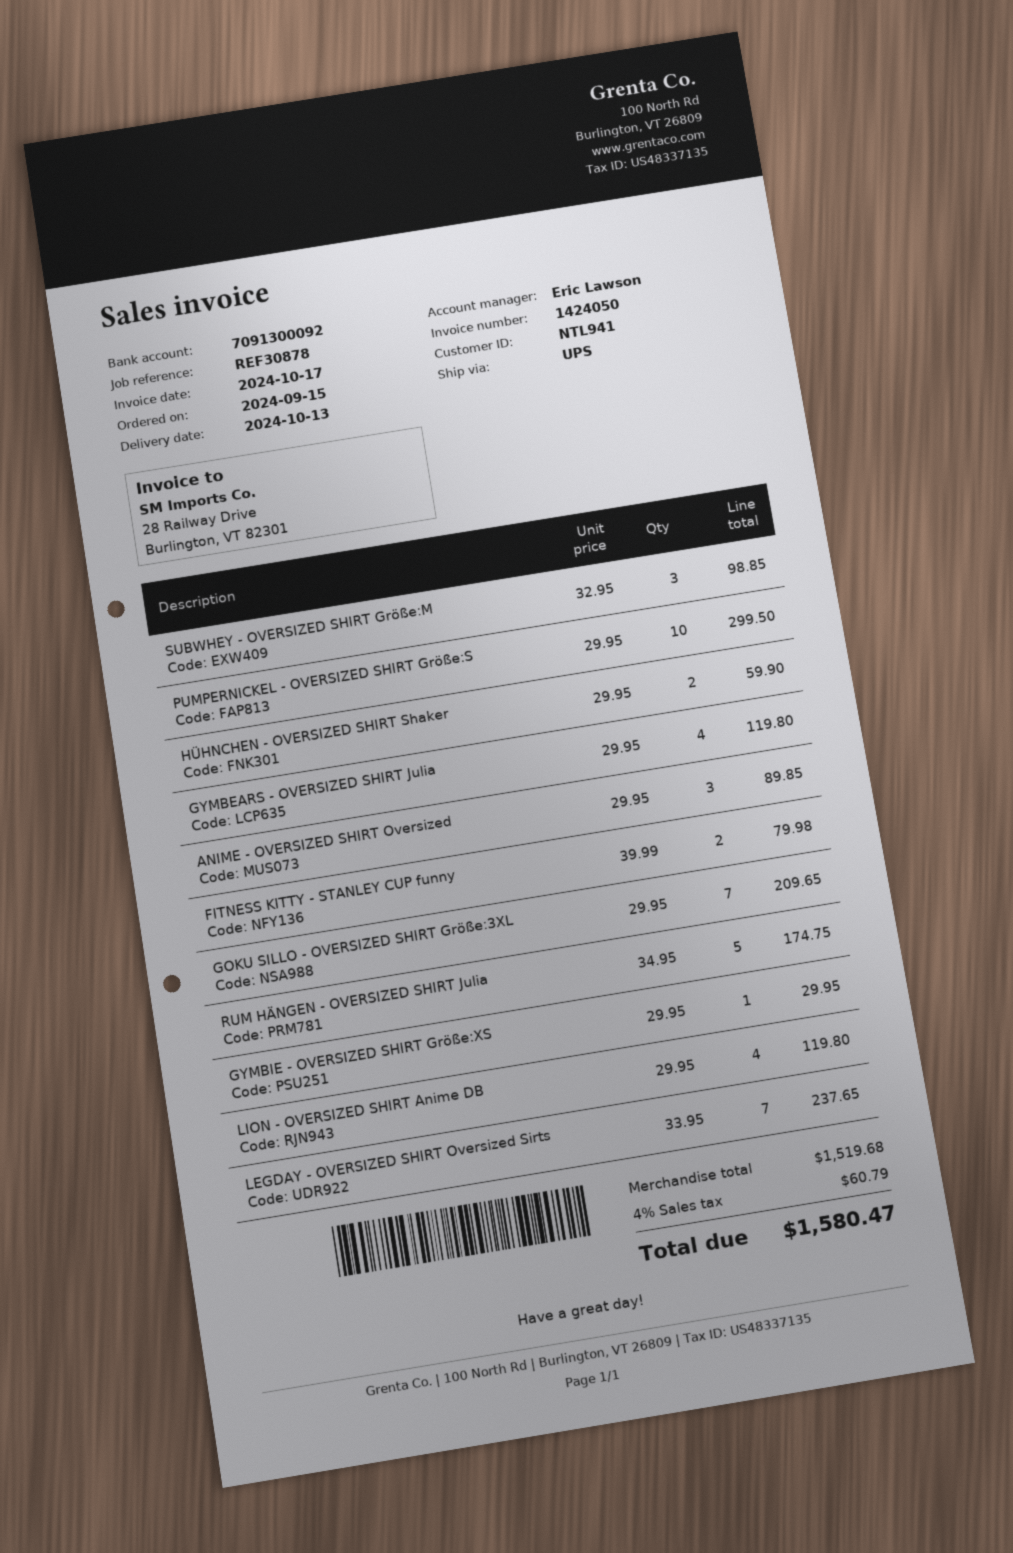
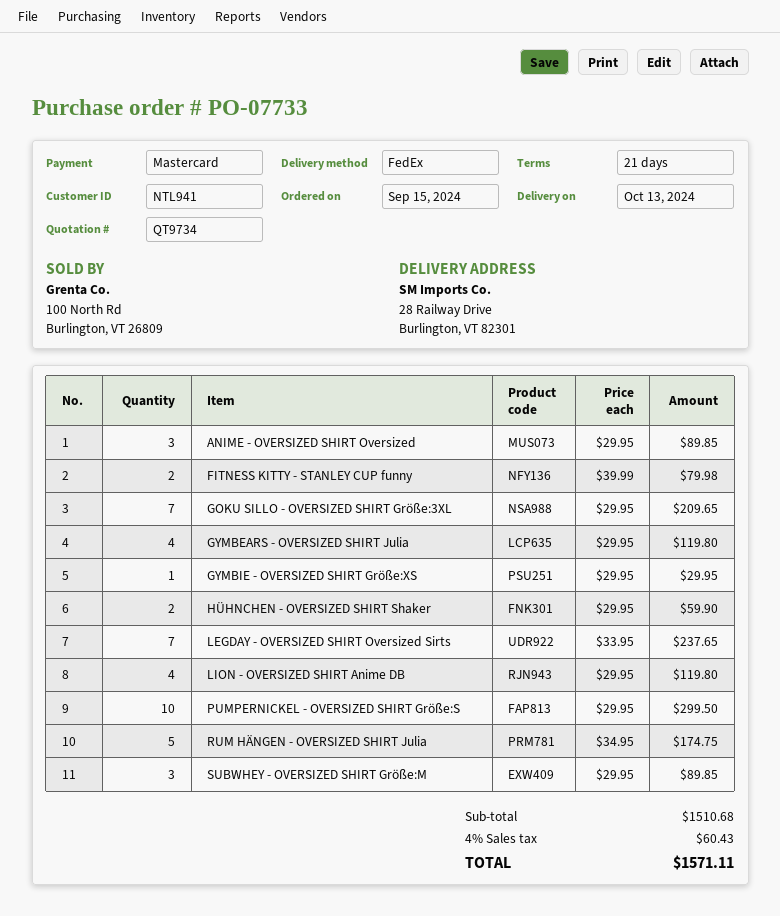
shipping method: UPS -> FedEx
SUBWHEY - OVERSIZED SHIRT Größe:M: 3 x 32.95 = 98.85 -> 3 x 29.95 = 89.85
subtotal: 1519.68 -> 1510.68
tax: 4% = 60.79 -> 4% = 60.43
total: 1580.47 -> 1571.11

